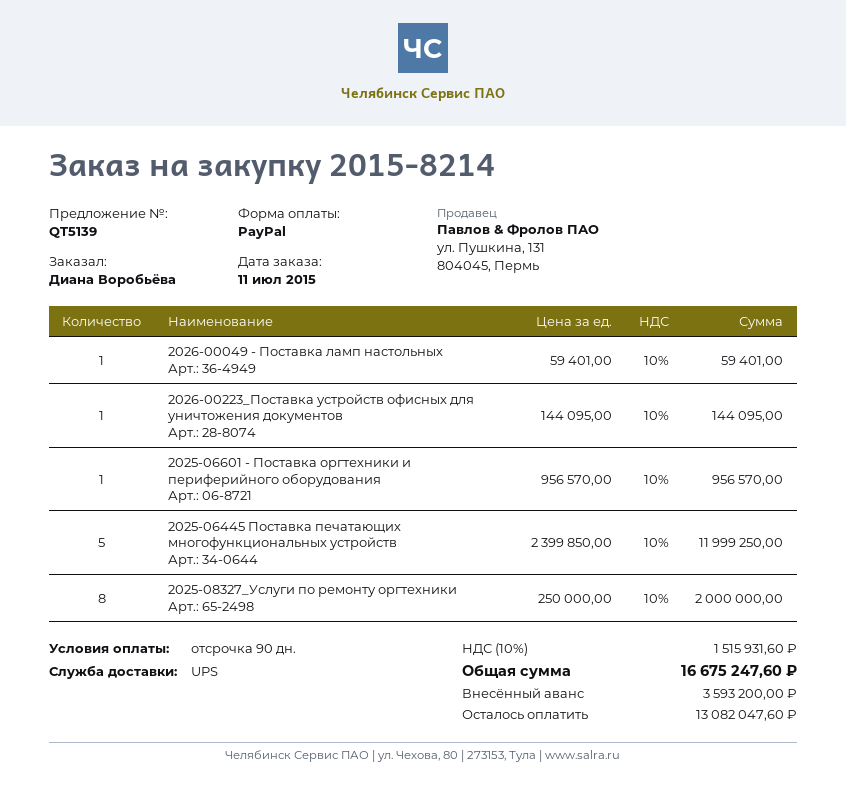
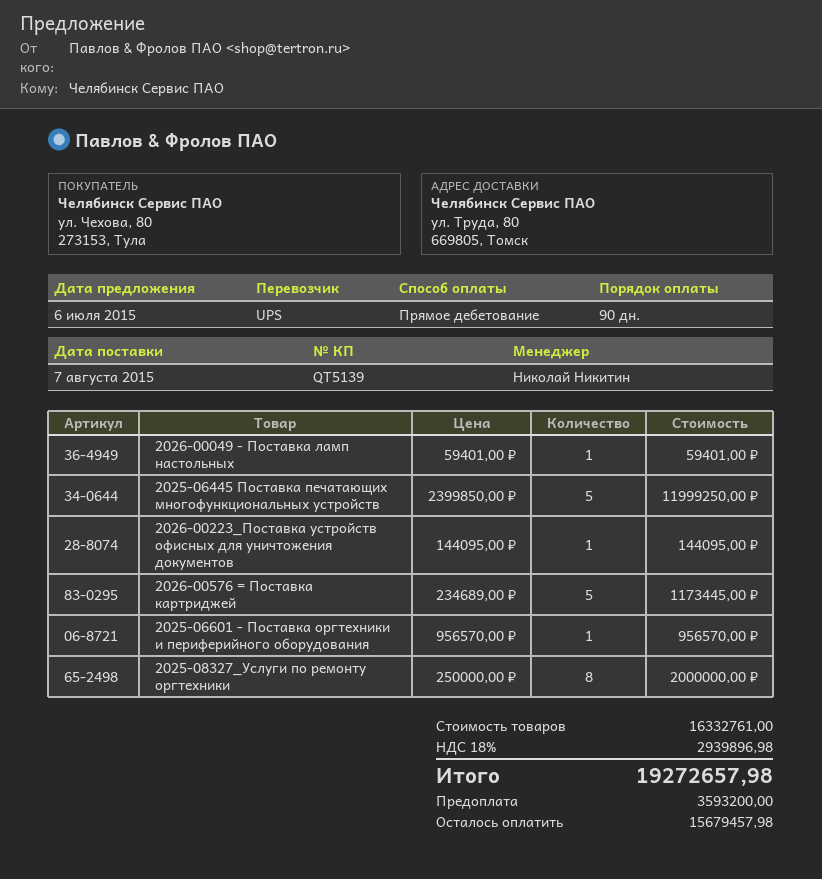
payment method: PayPal -> direct debit
2026-00576 = Поставка картриджей: none -> 5 x 234689.00 = 1173445.00
tax: 10% = 1515931.60 -> 18% = 2939896.98
total: 16675247.60 -> 19272657.98
balance: 13082047.60 -> 15679457.98

